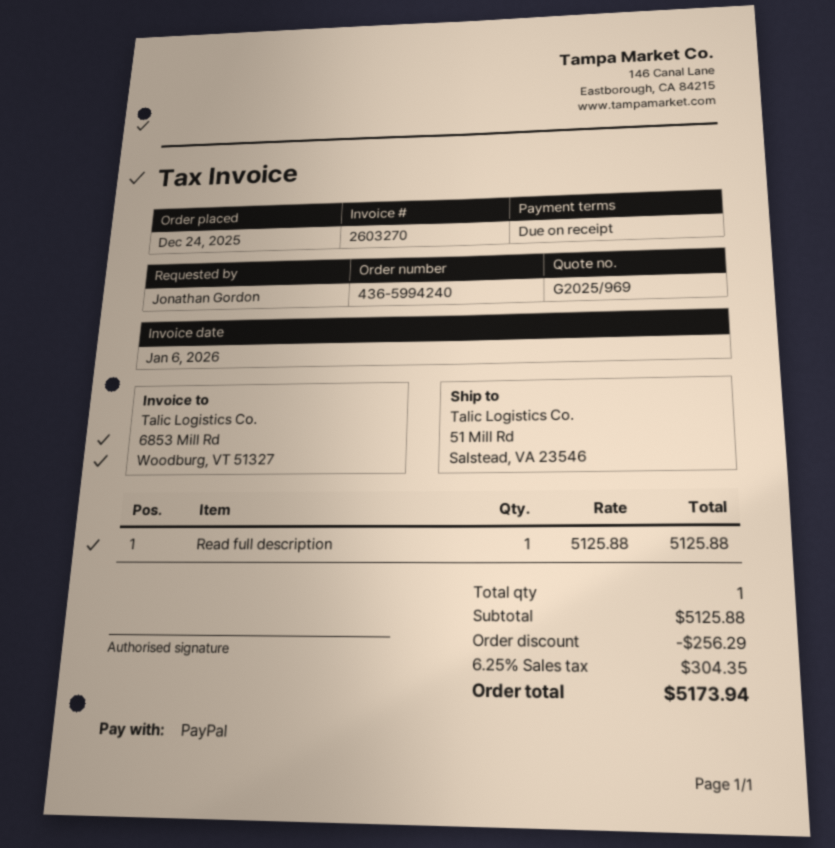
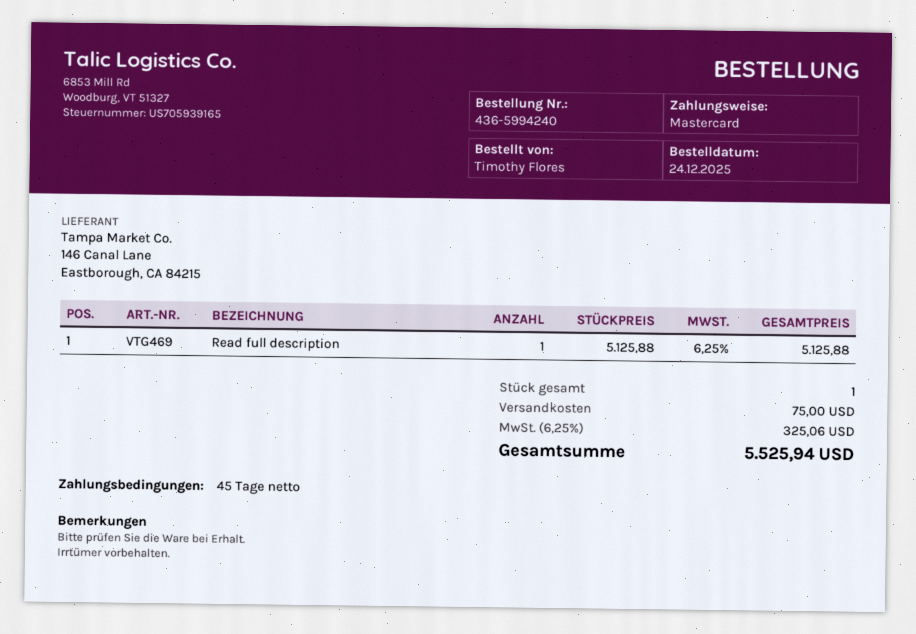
payment terms: on receipt -> 45 days
ordered by: Jonathan Gordon -> Timothy Flores
payment method: PayPal -> Mastercard
discount: 256.29 -> none
shipping: none -> 75.00
tax: 6.25% = 304.35 -> 6.25% = 325.06
total: 5173.94 -> 5525.94

